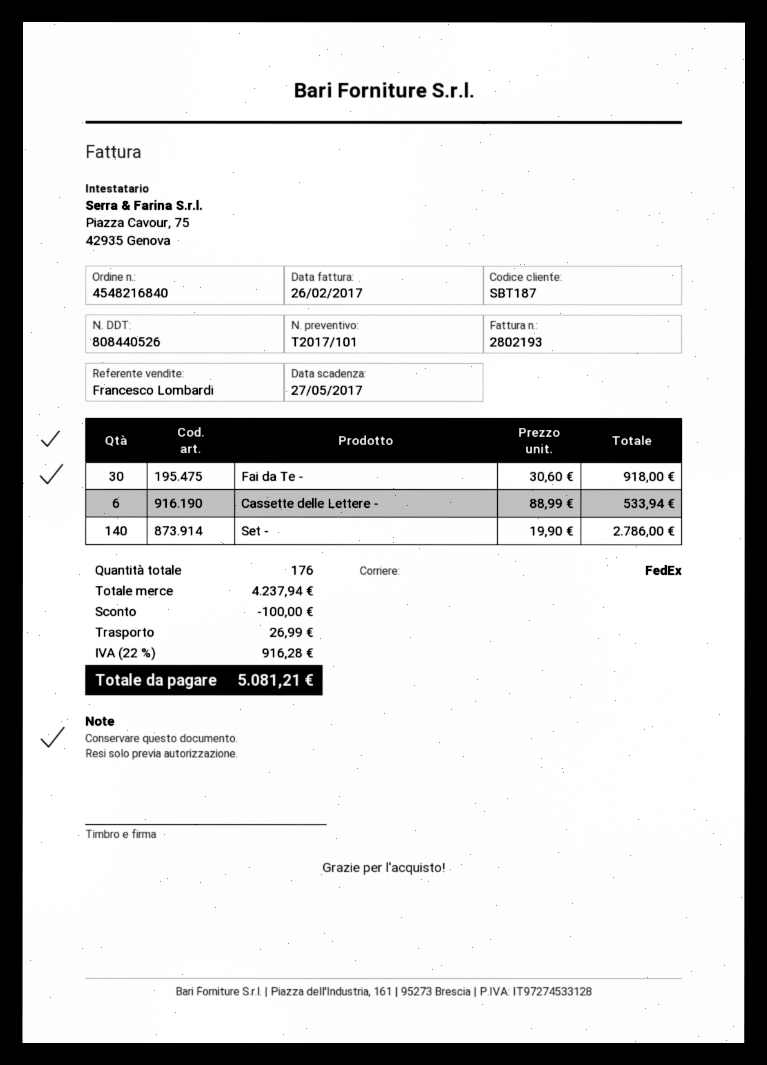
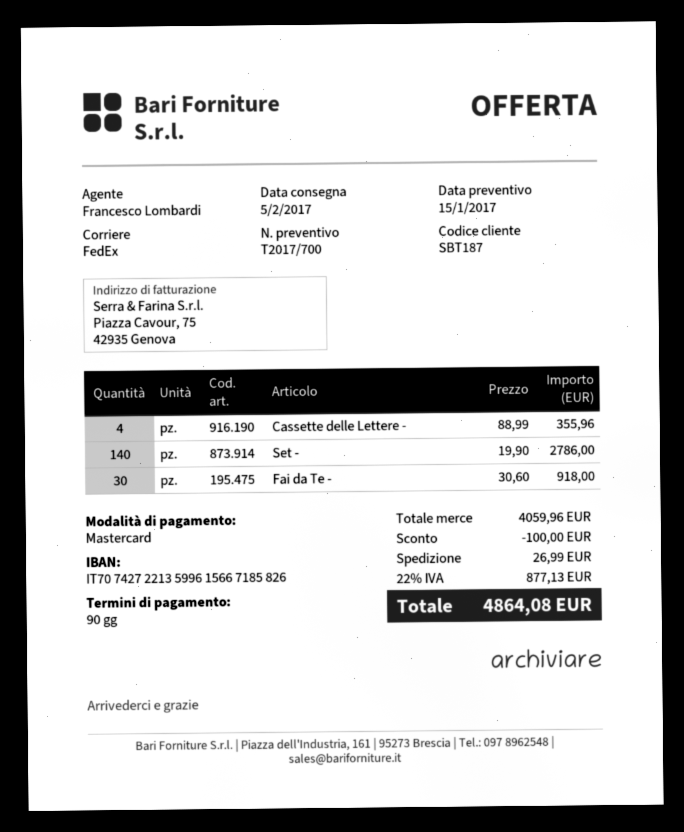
quote number: T2017/101 -> T2017/700
Cassette delle Lettere -: 6 x 88.99 = 533.94 -> 4 x 88.99 = 355.96
subtotal: 4237.94 -> 4059.96
tax: 22% = 916.28 -> 22% = 877.13
total: 5081.21 -> 4864.08

